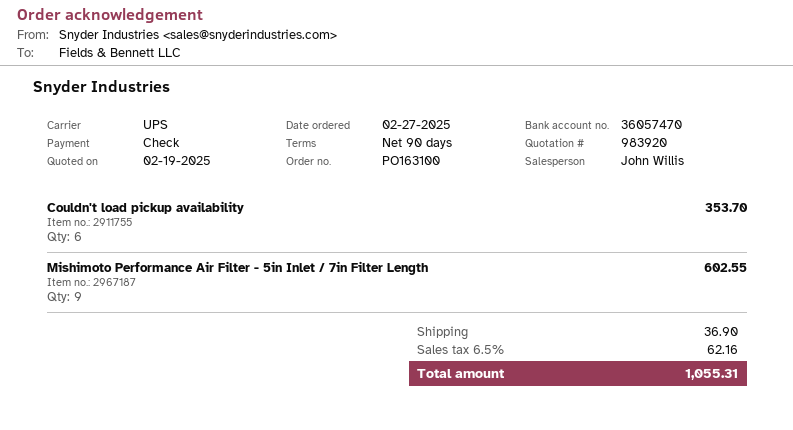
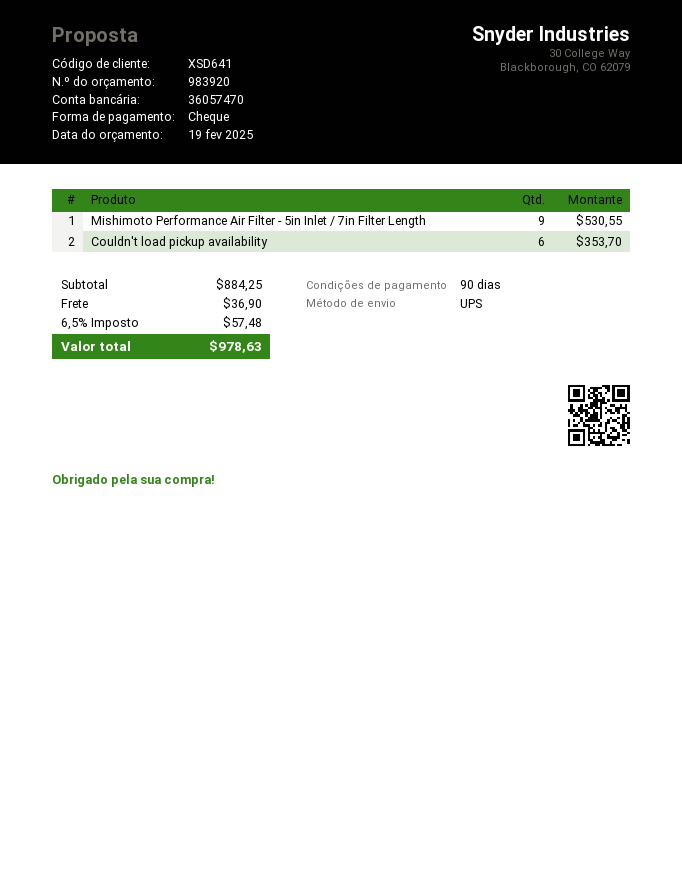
Mishimoto Performance Air Filter - 5in Inlet / 7in Filter Length: 9 for 602.55 -> 9 for 530.55
tax: 6.5% = 62.16 -> 6.5% = 57.48
total: 1055.31 -> 978.63

